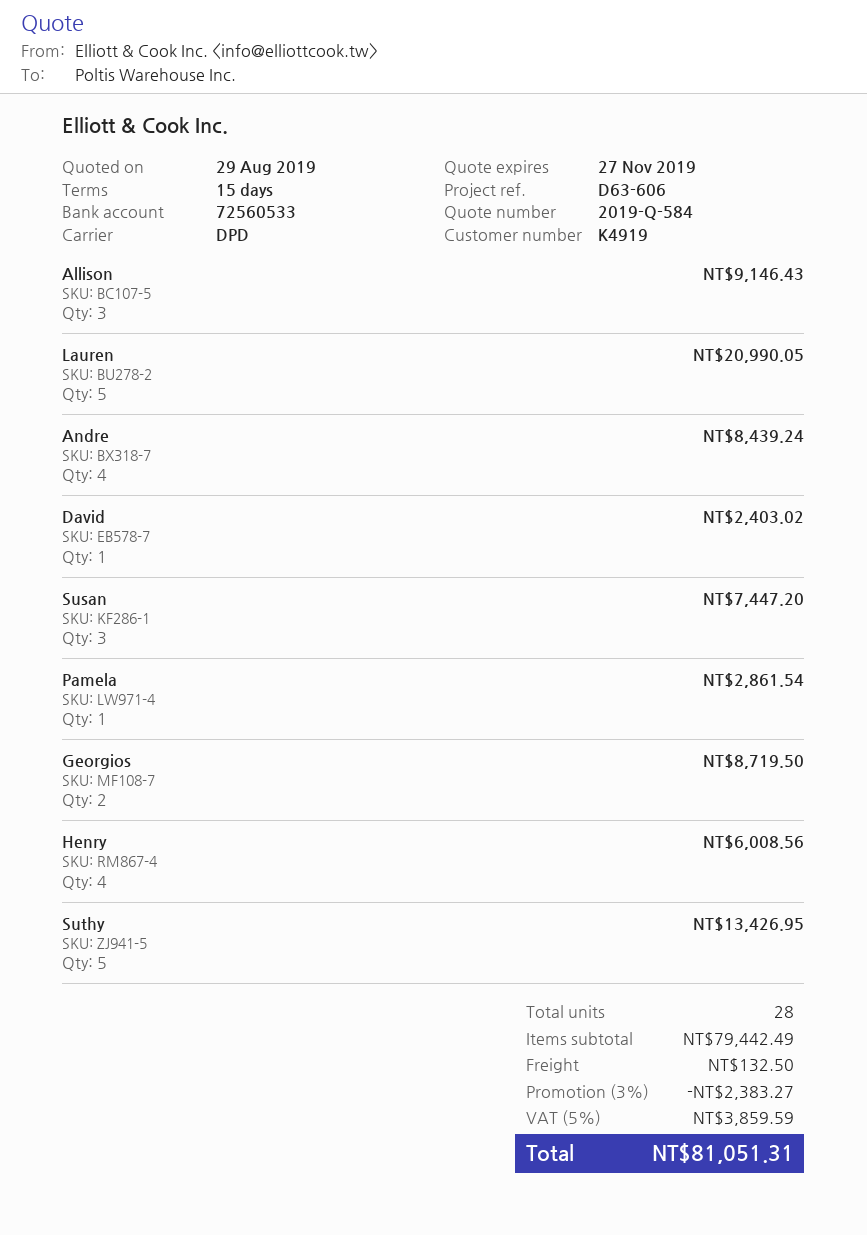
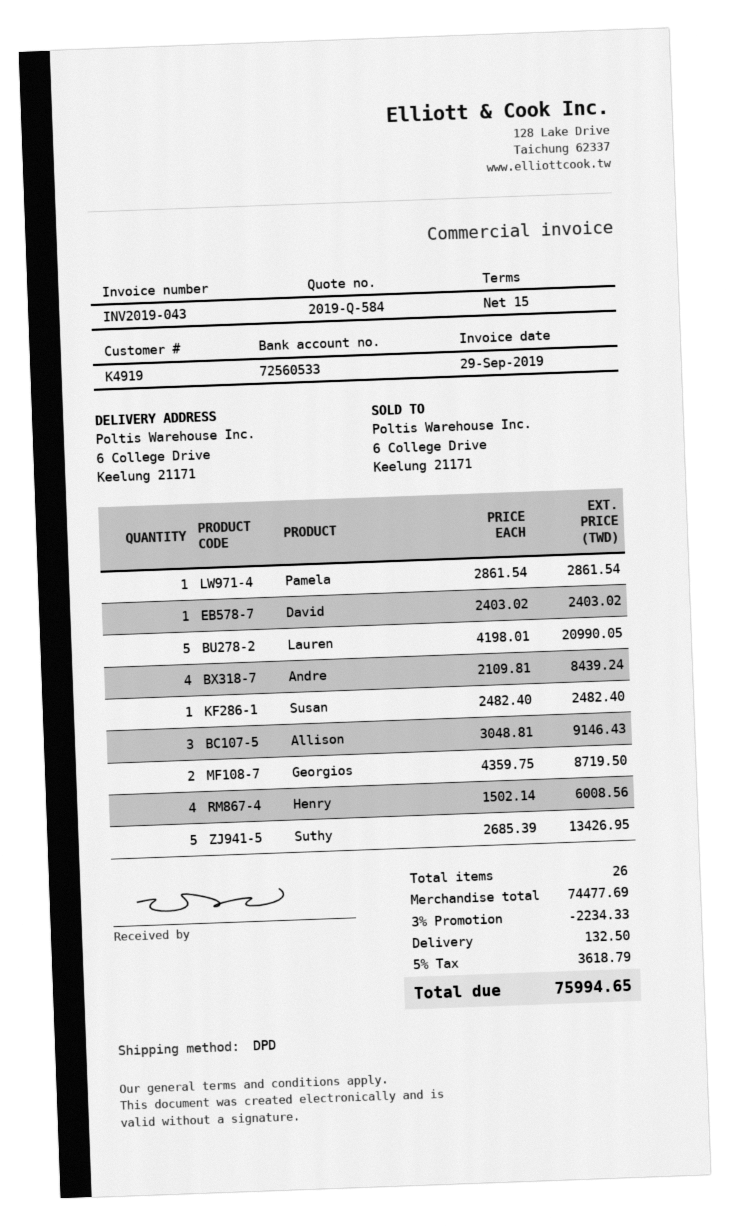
Susan: 3 for 7447.20 -> 1 for 2482.40
total quantity: 28 -> 26
subtotal: 79442.49 -> 74477.69
discount: 3% = 2383.27 -> 3% = 2234.33
tax: 5% = 3859.59 -> 5% = 3618.79
total: 81051.31 -> 75994.65

